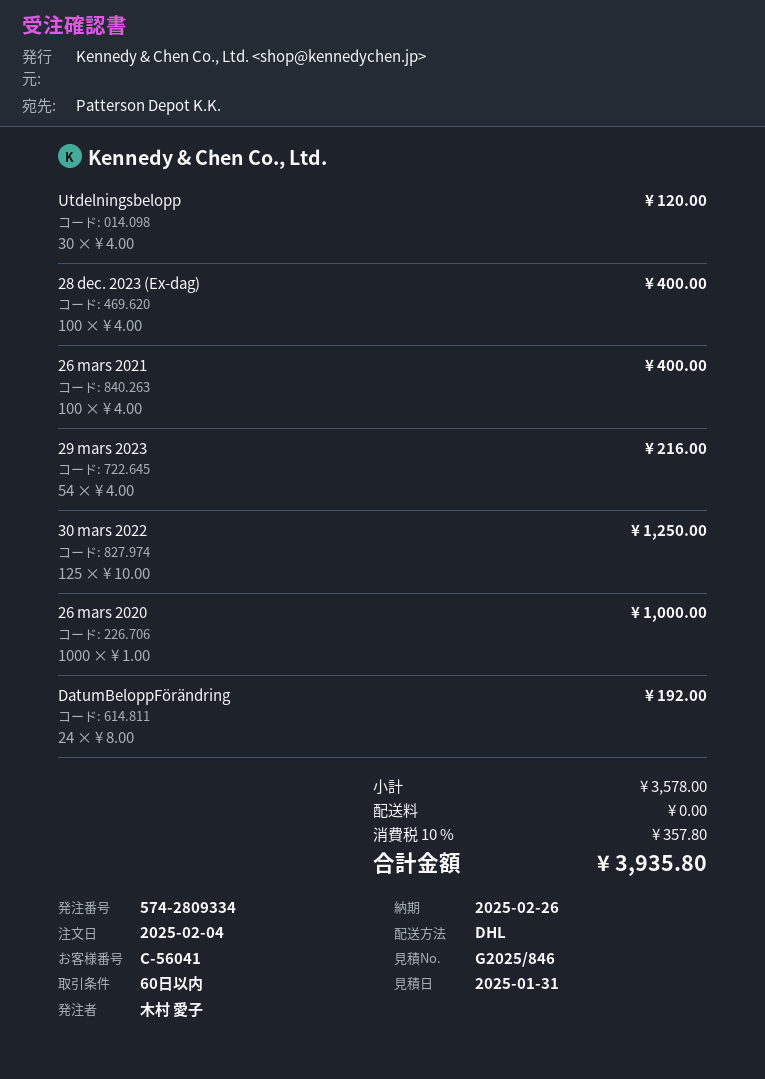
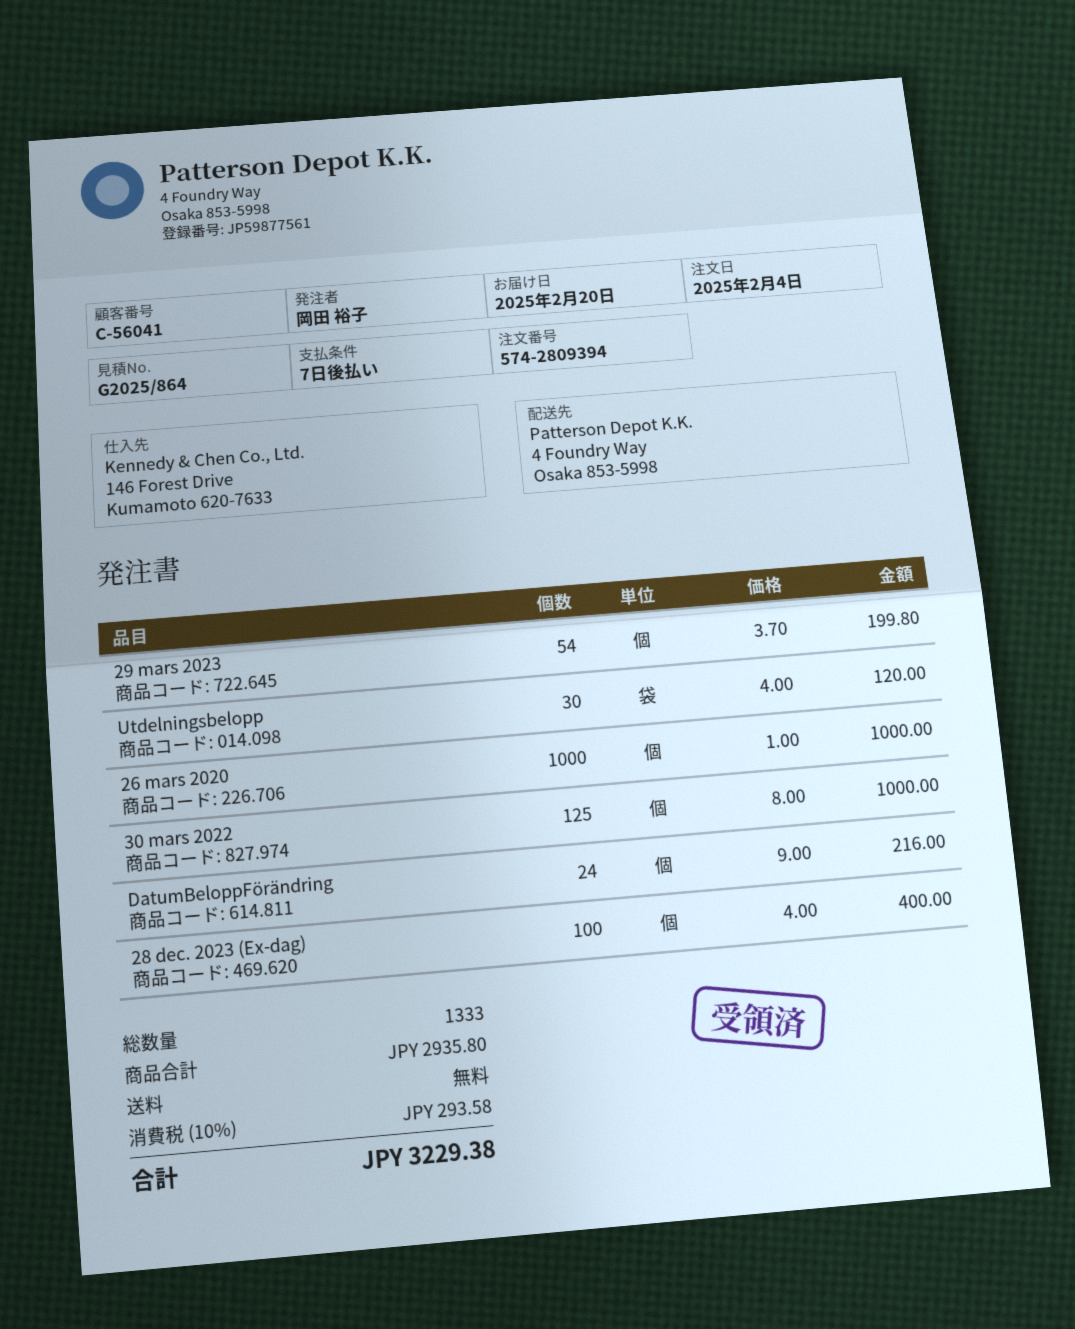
quote number: G2025/846 -> G2025/864
order number: 574-2809334 -> 574-2809394
delivery date: 2025-02-26 -> 2025-02-20
payment terms: 60 days -> 7 days
ordered by: 木村 愛子 -> 岡田 裕子
26 mars 2021: 100 x 4.00 = 400.00 -> none
29 mars 2023: 54 x 4.00 = 216.00 -> 54 x 3.70 = 199.80
30 mars 2022: 125 x 10.00 = 1250.00 -> 125 x 8.00 = 1000.00
DatumBeloppFörändring: 24 x 8.00 = 192.00 -> 24 x 9.00 = 216.00
subtotal: 3578.00 -> 2935.80
tax: 10% = 357.80 -> 10% = 293.58
total: 3935.80 -> 3229.38

